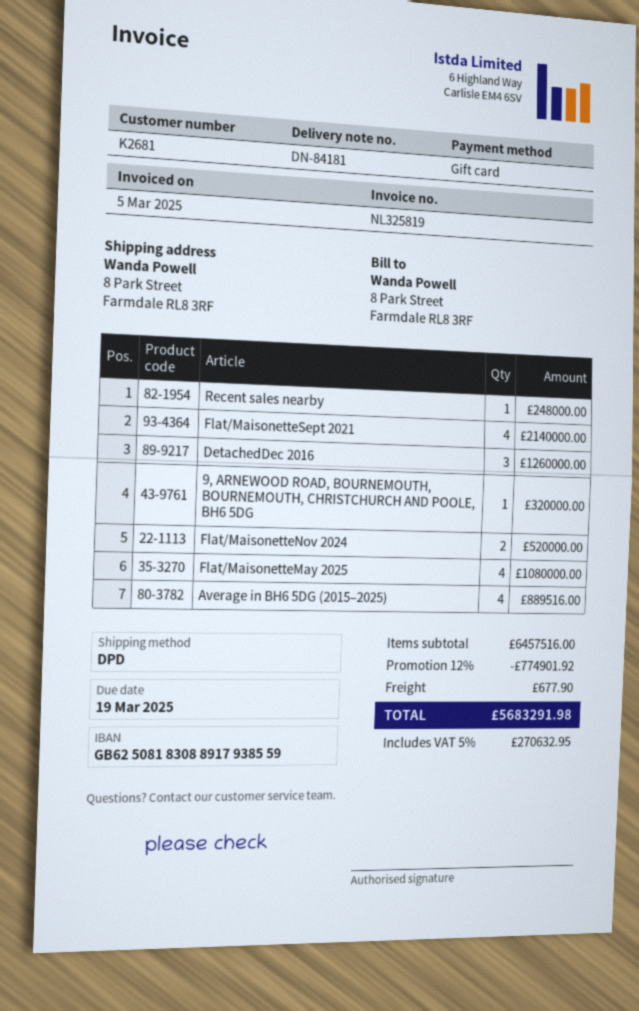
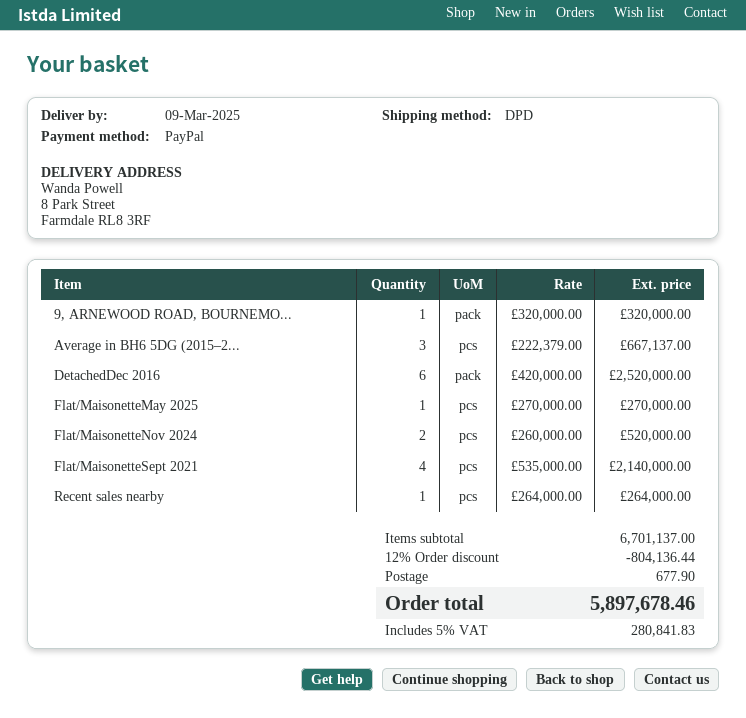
payment method: gift card -> PayPal
Recent sales nearby: 1 for 248000.00 -> 1 for 264000.00
DetachedDec 2016: 3 for 1260000.00 -> 6 for 2520000.00
Flat/MaisonetteMay 2025: 4 for 1080000.00 -> 1 for 270000.00
Average in BH6 5DG (2015–2025): 4 for 889516.00 -> 3 for 667137.00
subtotal: 6457516.00 -> 6701137.00
discount: 12% = 774901.92 -> 12% = 804136.44
tax: 5% = 270632.95 -> 5% = 280841.83
total: 5683291.98 -> 5897678.46

